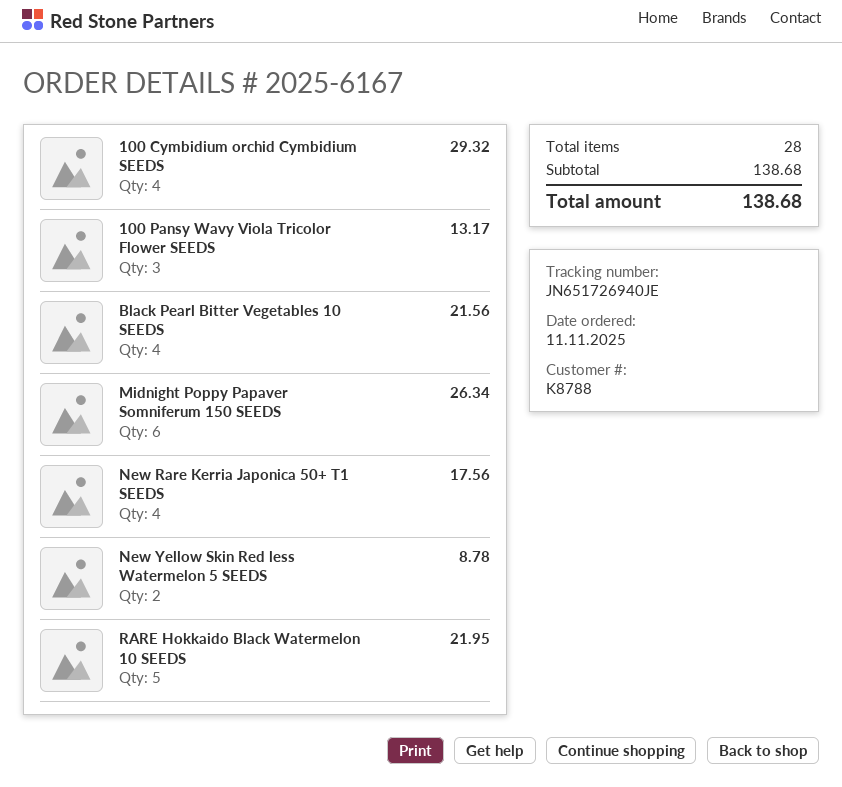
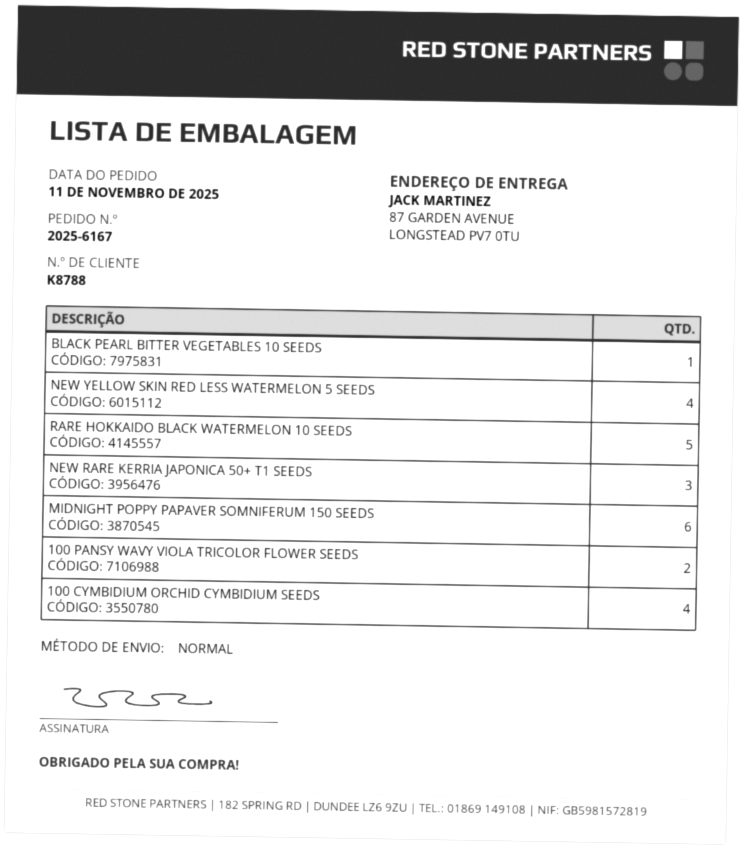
100 Pansy Wavy Viola Tricolor Flower SEEDS: 3 -> 2
Black Pearl Bitter Vegetables 10 SEEDS: 4 -> 1
New Rare Kerria Japonica 50+ T1 SEEDS: 4 -> 3
New Yellow Skin Red less Watermelon 5 SEEDS: 2 -> 4

